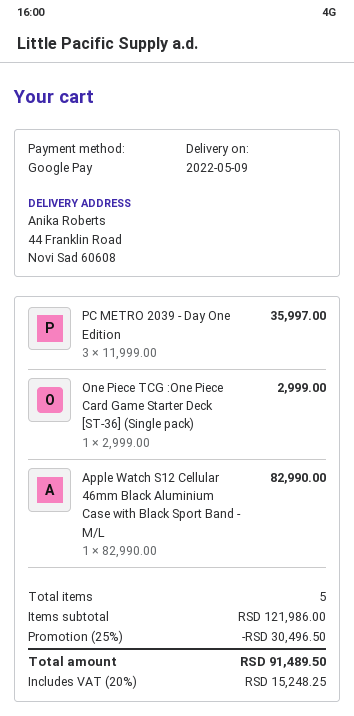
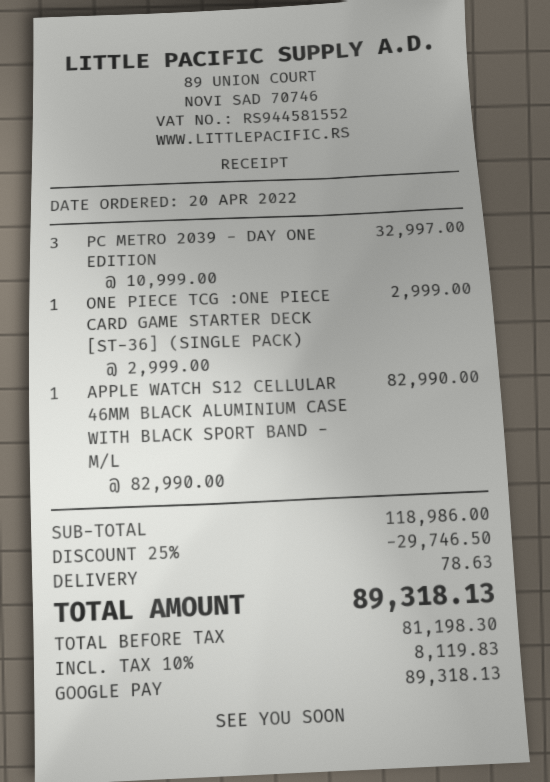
PC METRO 2039 - Day One Edition: 3 x 11999.00 = 35997.00 -> 3 x 10999.00 = 32997.00
subtotal: 121986.00 -> 118986.00
discount: 25% = 30496.50 -> 25% = 29746.50
shipping: none -> 78.63
tax: 20% = 15248.25 -> 10% = 8119.83
total: 91489.50 -> 89318.13

